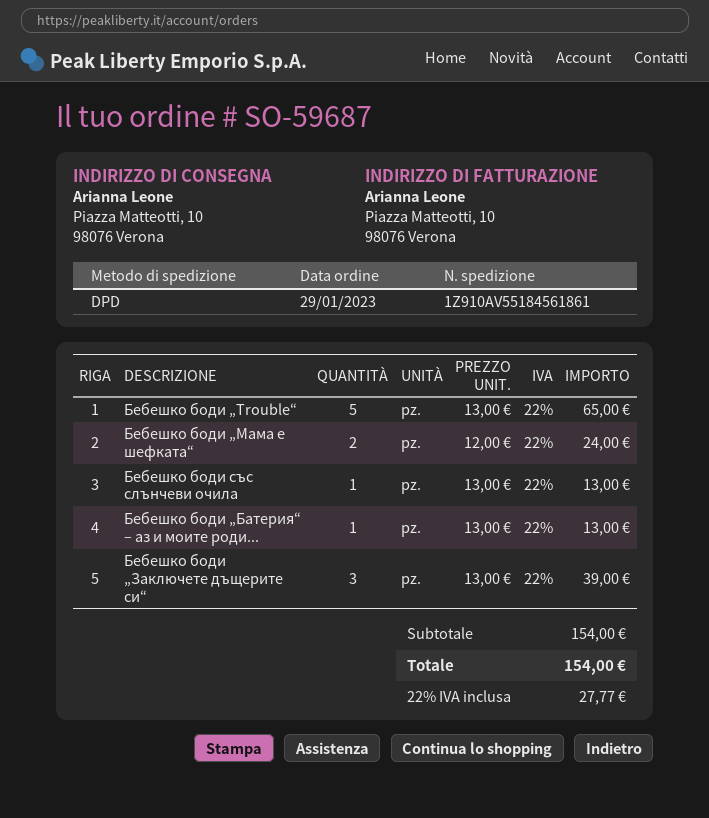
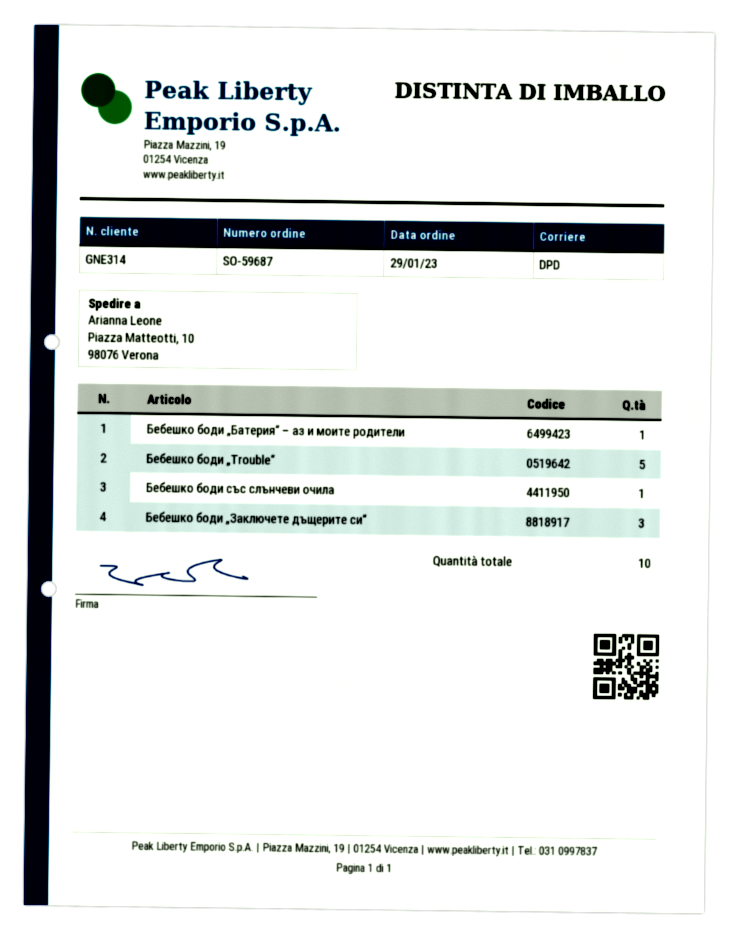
Бебешко боди „Мама е шефката“: 2 -> none

